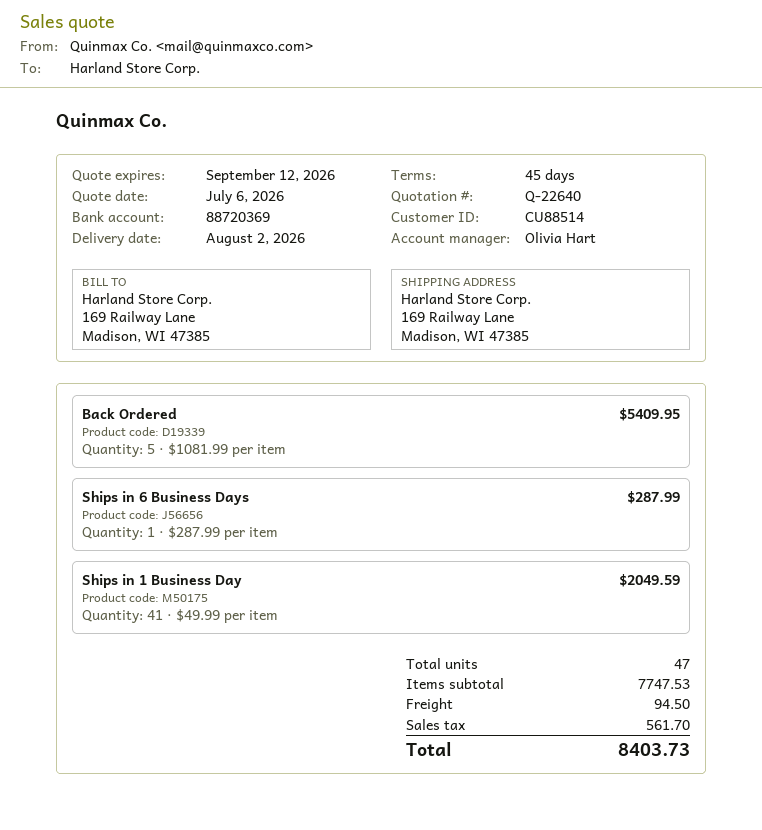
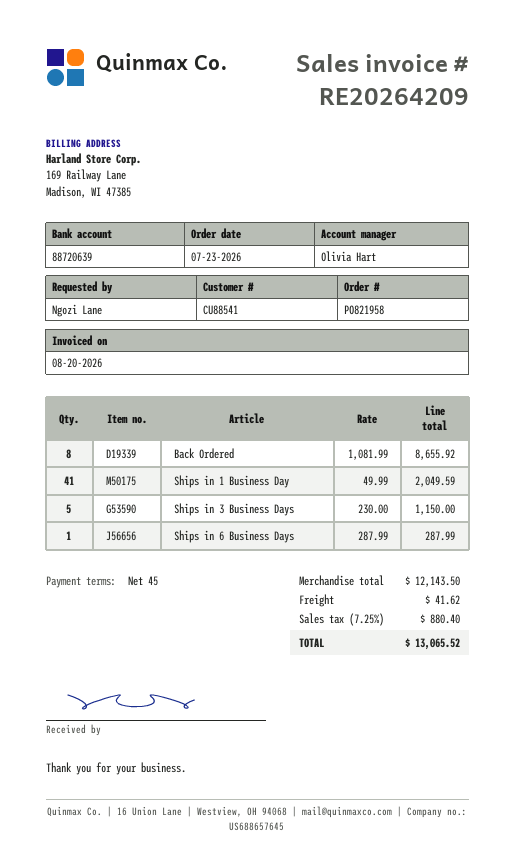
customer number: CU88514 -> CU88541
bank account: 88720369 -> 88720639
Back Ordered: 5 x 1081.99 = 5409.95 -> 8 x 1081.99 = 8655.92
Ships in 3 Business Days: none -> 5 x 230.00 = 1150.00
subtotal: 7747.53 -> 12143.50
shipping: 94.50 -> 41.62
tax: 561.70 -> 880.40
total: 8403.73 -> 13065.52

